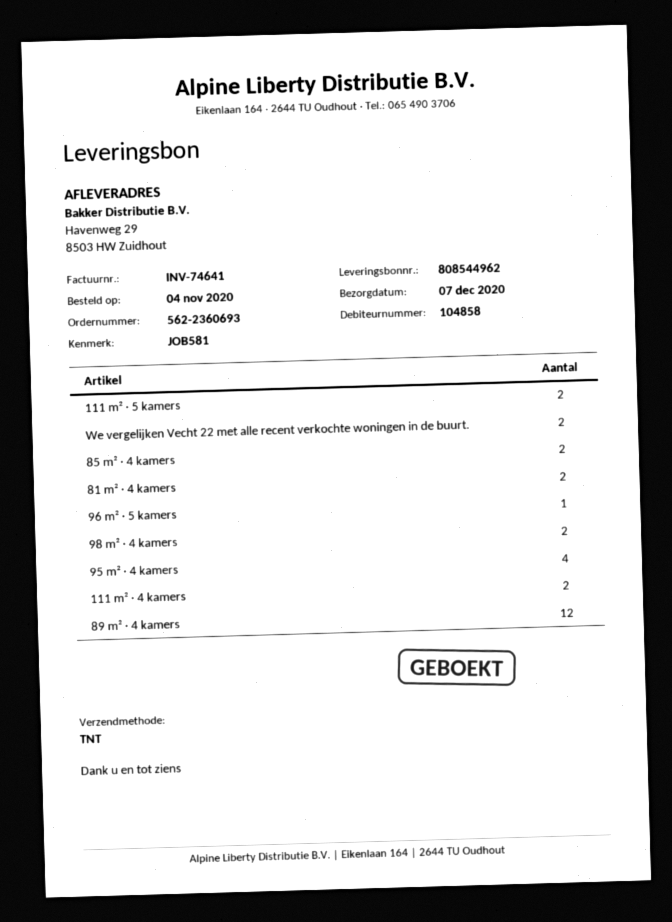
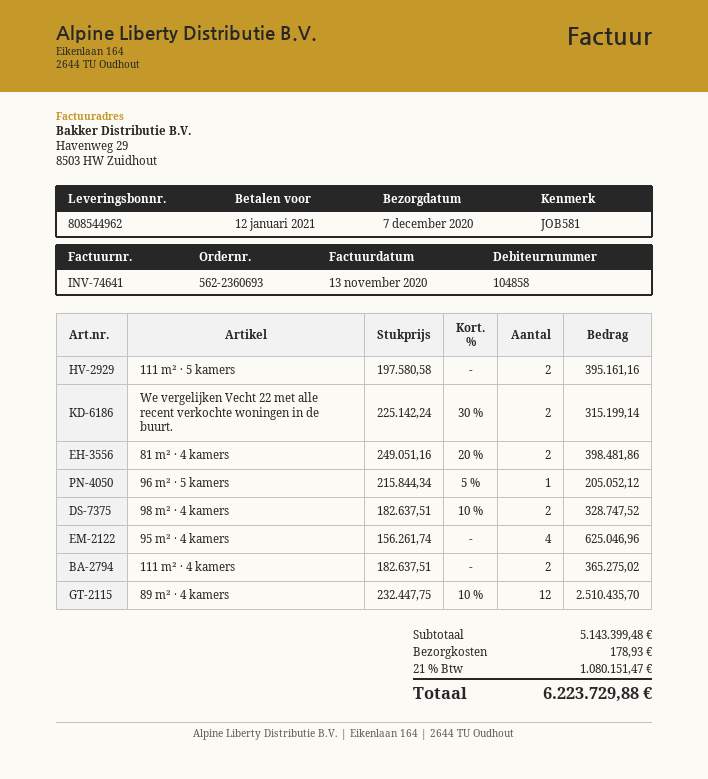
85 m² · 4 kamers: 2 -> none

